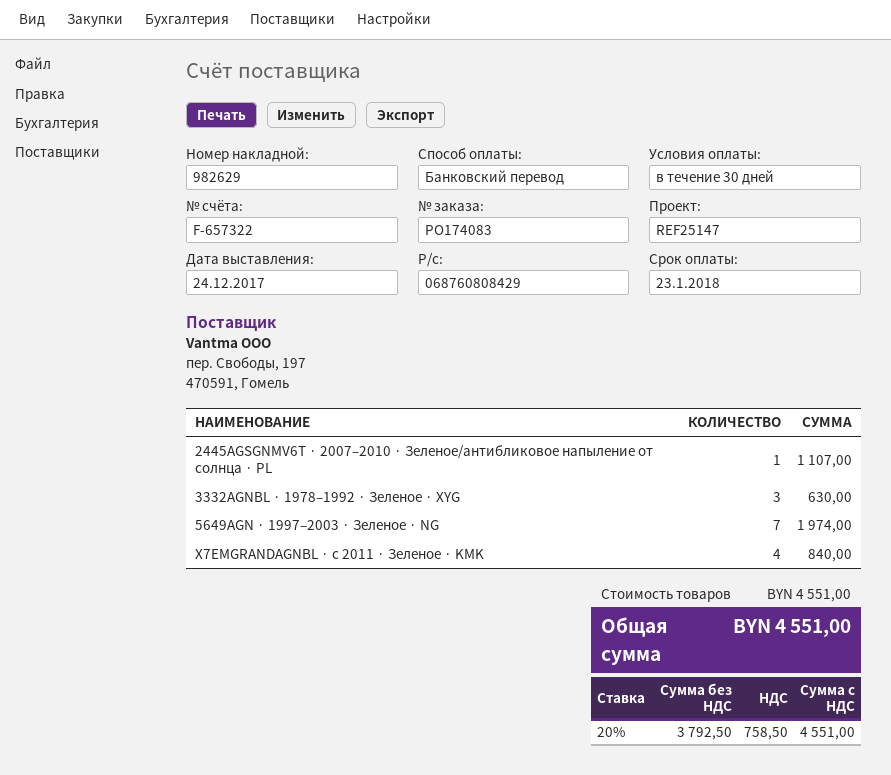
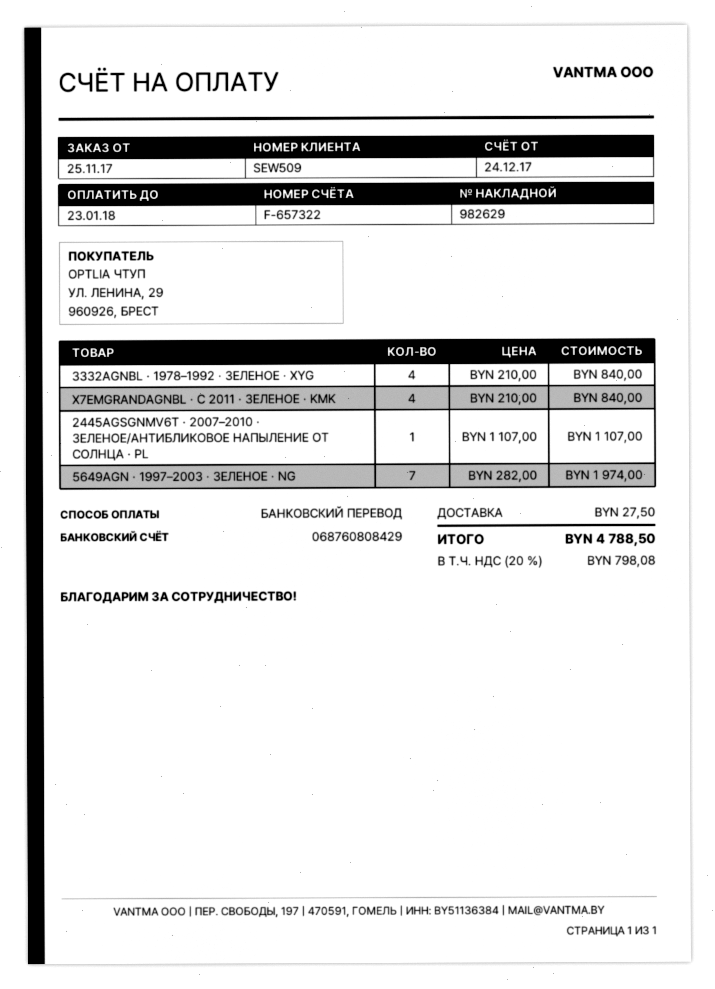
3332AGNBL · 1978–1992 · Зеленое · XYG: 3 for 630.00 -> 4 for 840.00
shipping: none -> 27.50
tax: 20% = 758.50 -> 20% = 798.08
total: 4551.00 -> 4788.50

